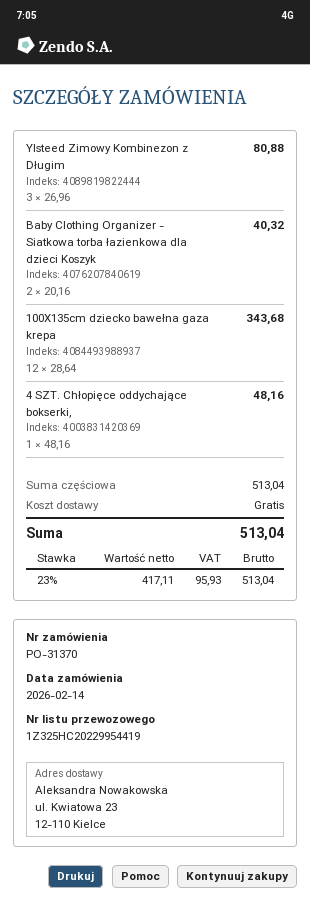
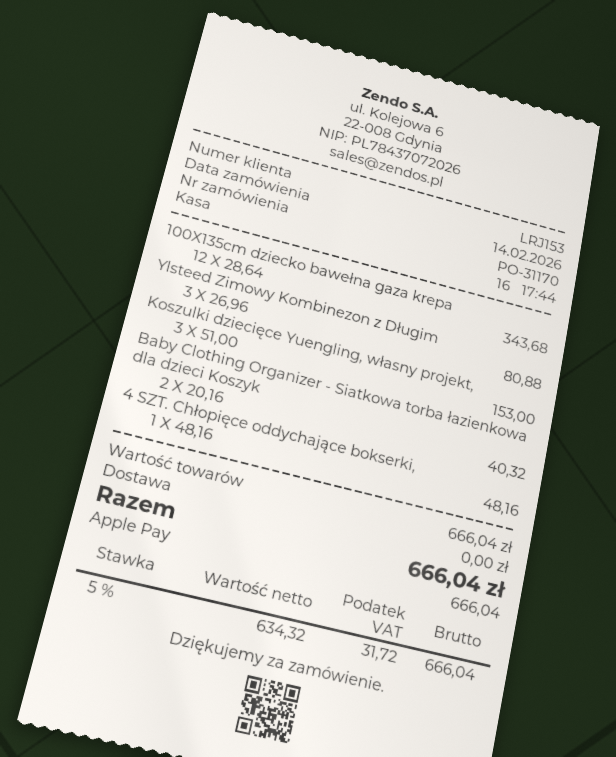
order number: PO-31370 -> PO-31170
Koszulki dziecięce Yuengling, własny projekt,: none -> 3 x 51.00 = 153.00
subtotal: 513.04 -> 666.04
net: 417.11 -> 634.32
tax: 23% = 95.93 -> 5% = 31.72
total: 513.04 -> 666.04

